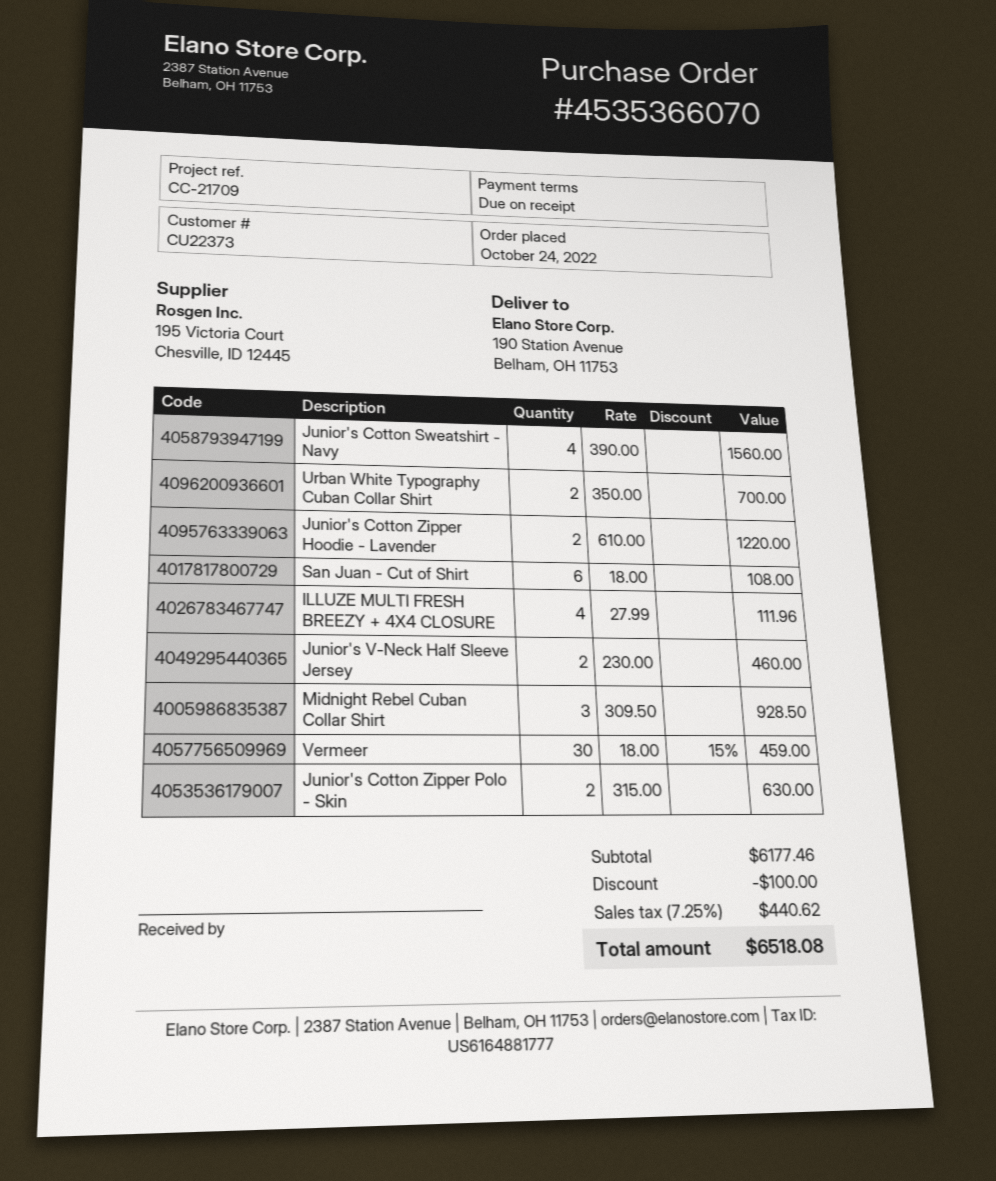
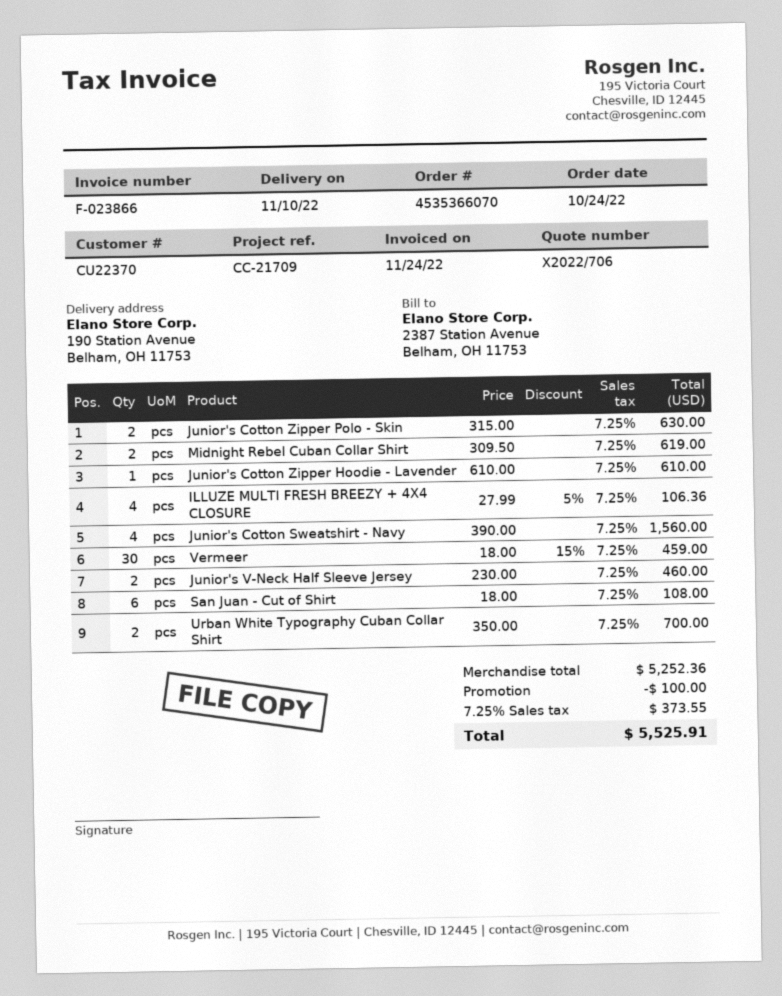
customer number: CU22373 -> CU22370
Junior's Cotton Zipper Hoodie - Lavender: 2 x 610.00 = 1220.00 -> 1 x 610.00 = 610.00
ILLUZE MULTI FRESH BREEZY + 4X4 CLOSURE: 4 x 27.99 = 111.96 -> 4 x 27.99 - 5% = 106.36
Midnight Rebel Cuban Collar Shirt: 3 x 309.50 = 928.50 -> 2 x 309.50 = 619.00
subtotal: 6177.46 -> 5252.36
tax: 7.25% = 440.62 -> 7.25% = 373.55
total: 6518.08 -> 5525.91

